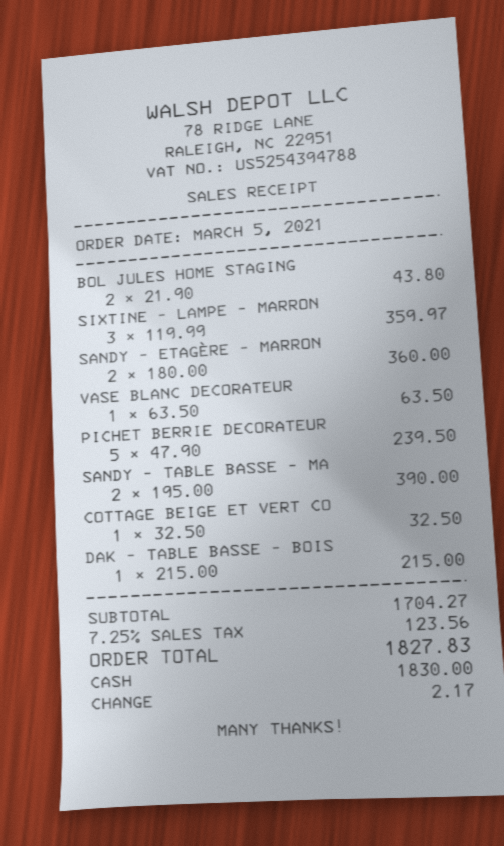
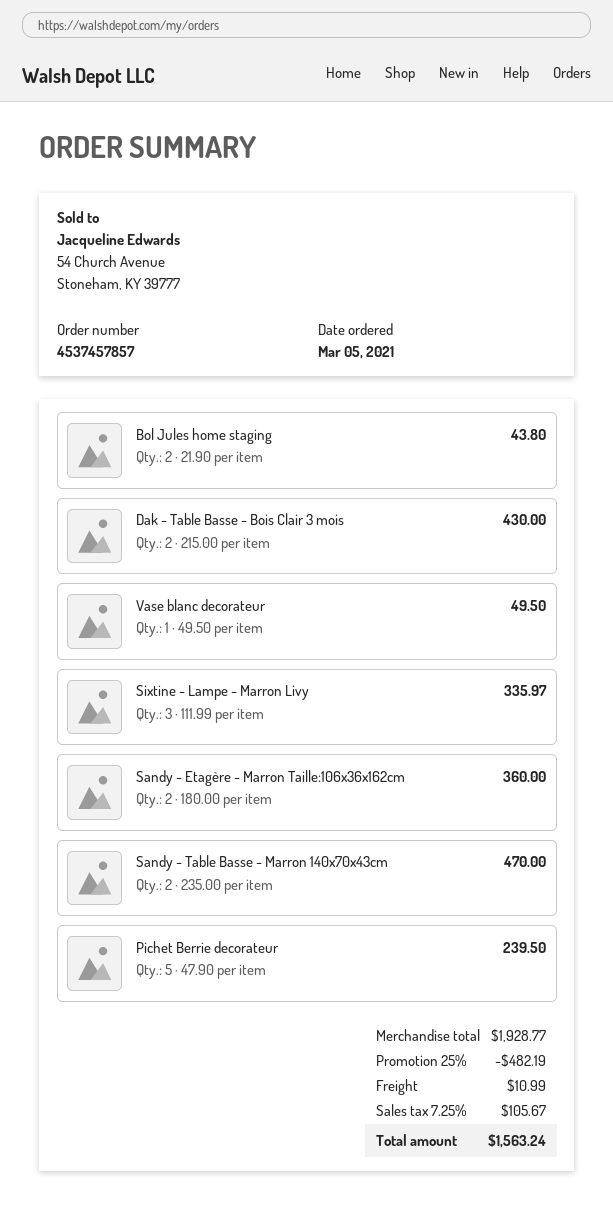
SIXTINE - LAMPE - MARRON: 3 x 119.99 = 359.97 -> 3 x 111.99 = 335.97
VASE BLANC DECORATEUR: 1 x 63.50 = 63.50 -> 1 x 49.50 = 49.50
SANDY - TABLE BASSE - MA: 2 x 195.00 = 390.00 -> 2 x 235.00 = 470.00
COTTAGE BEIGE ET VERT CO: 1 x 32.50 = 32.50 -> none
DAK - TABLE BASSE - BOIS: 1 x 215.00 = 215.00 -> 2 x 215.00 = 430.00
subtotal: 1704.27 -> 1928.77
discount: none -> 25% = 482.19
shipping: none -> 10.99
tax: 7.25% = 123.56 -> 7.25% = 105.67
total: 1827.83 -> 1563.24

